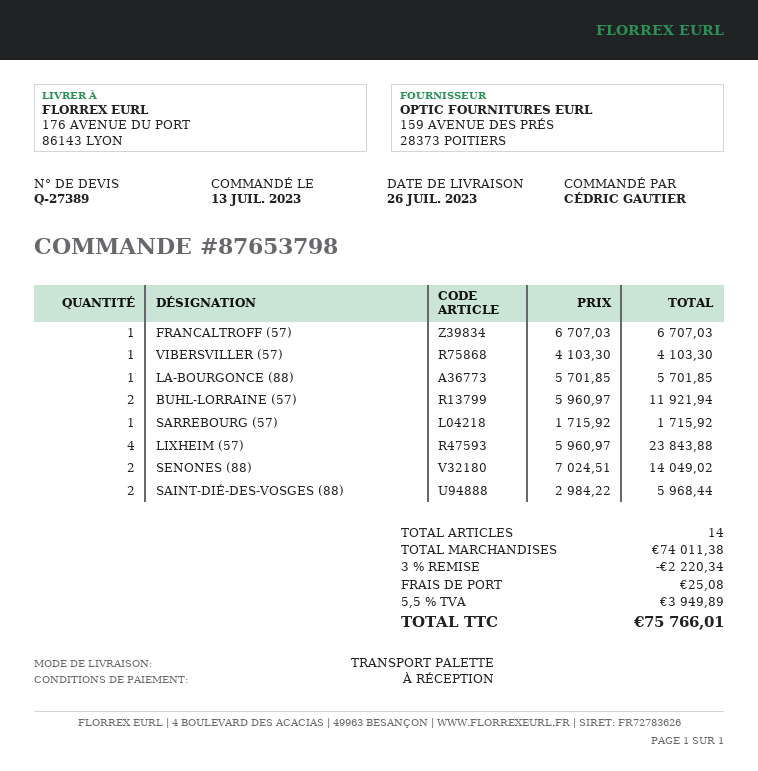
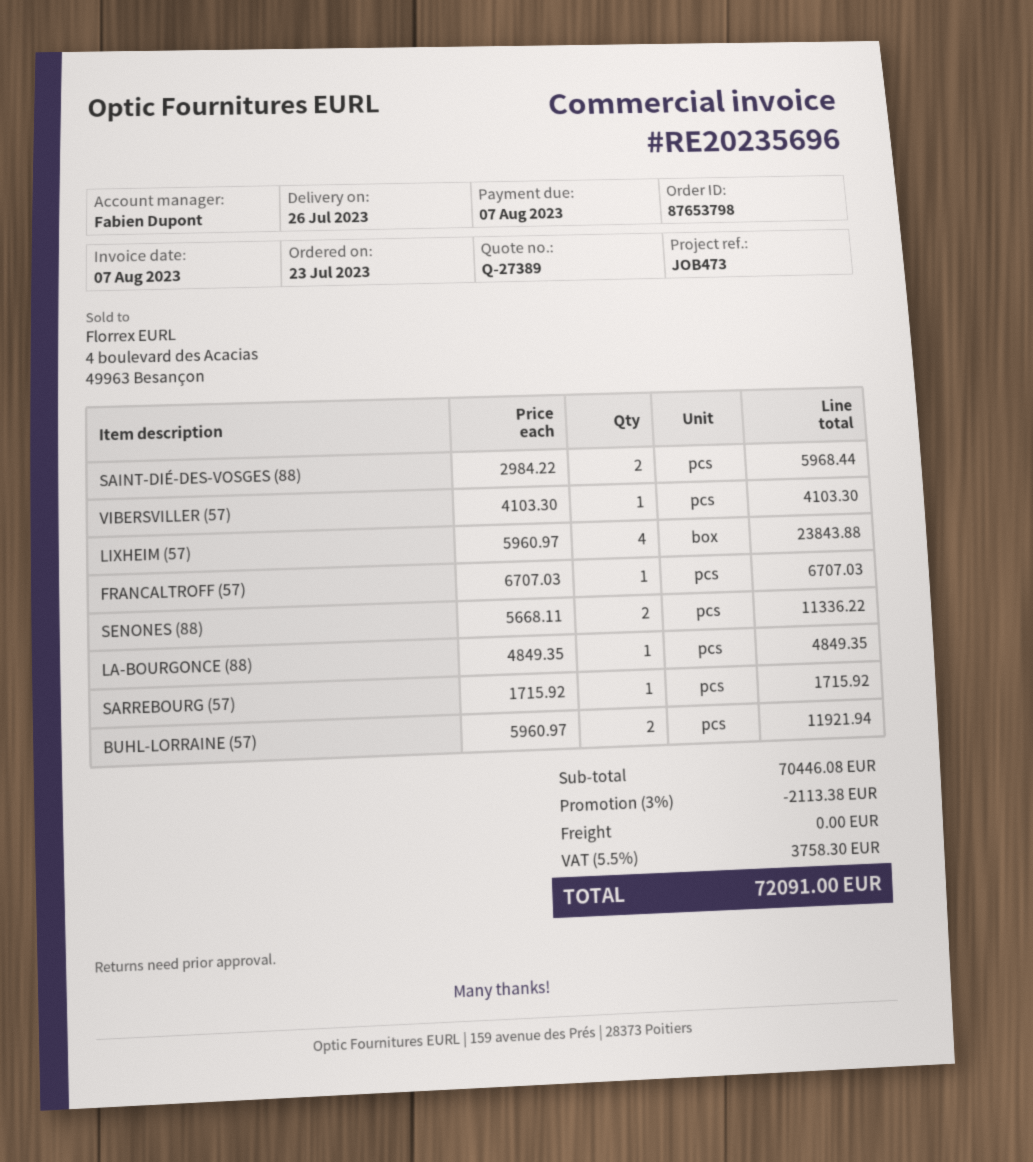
order date: 2023-07-13 -> 2023-07-23
LA-BOURGONCE (88): 1 x 5701.85 = 5701.85 -> 1 x 4849.35 = 4849.35
SENONES (88): 2 x 7024.51 = 14049.02 -> 2 x 5668.11 = 11336.22
subtotal: 74011.38 -> 70446.08
discount: 3% = 2220.34 -> 3% = 2113.38
shipping: 25.08 -> 0.00
tax: 5.5% = 3949.89 -> 5.5% = 3758.30
total: 75766.01 -> 72091.00

